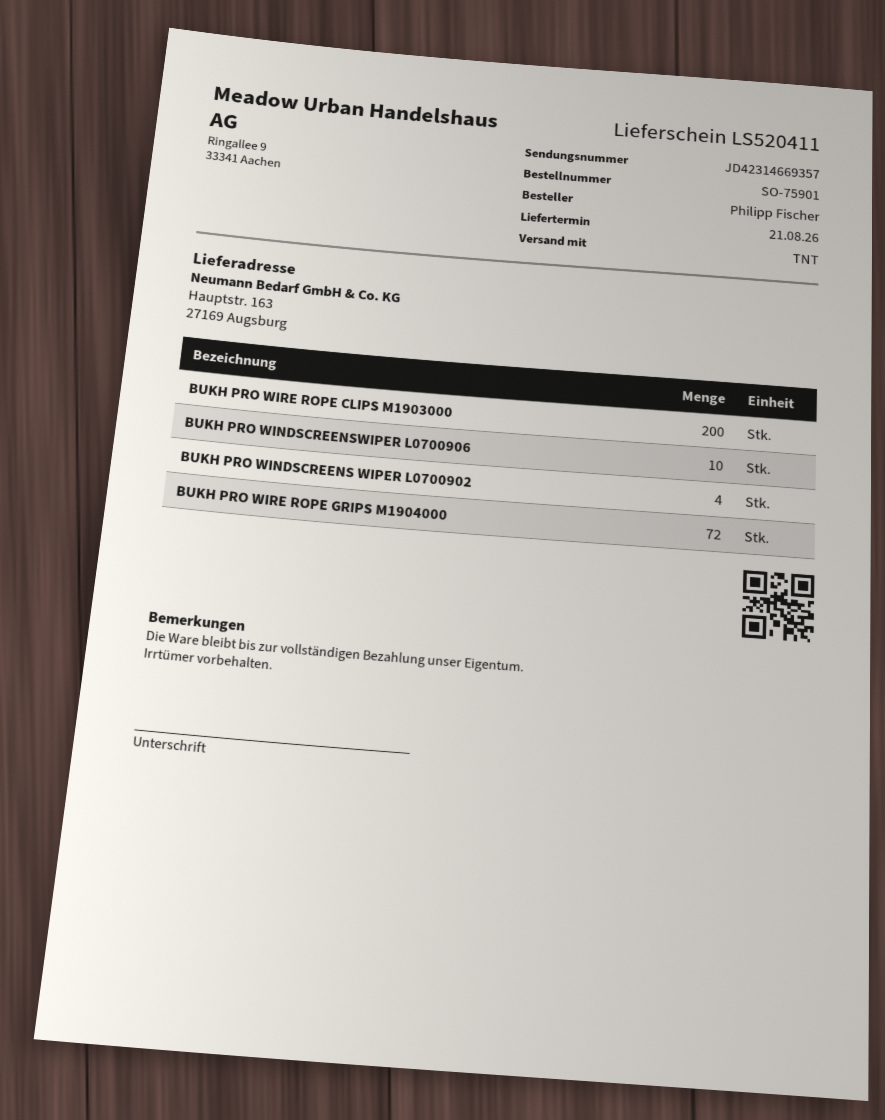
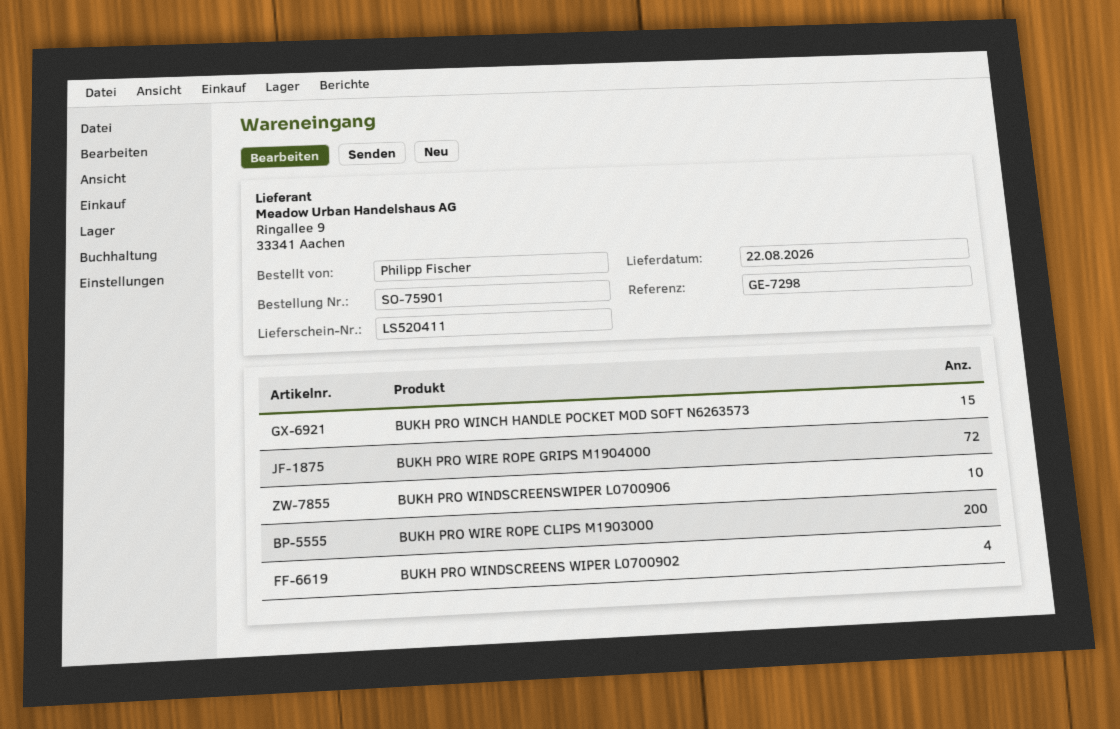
delivery date: 2026-08-21 -> 2026-08-22
BUKH PRO WINCH HANDLE POCKET MOD SOFT N6263573: none -> 15

